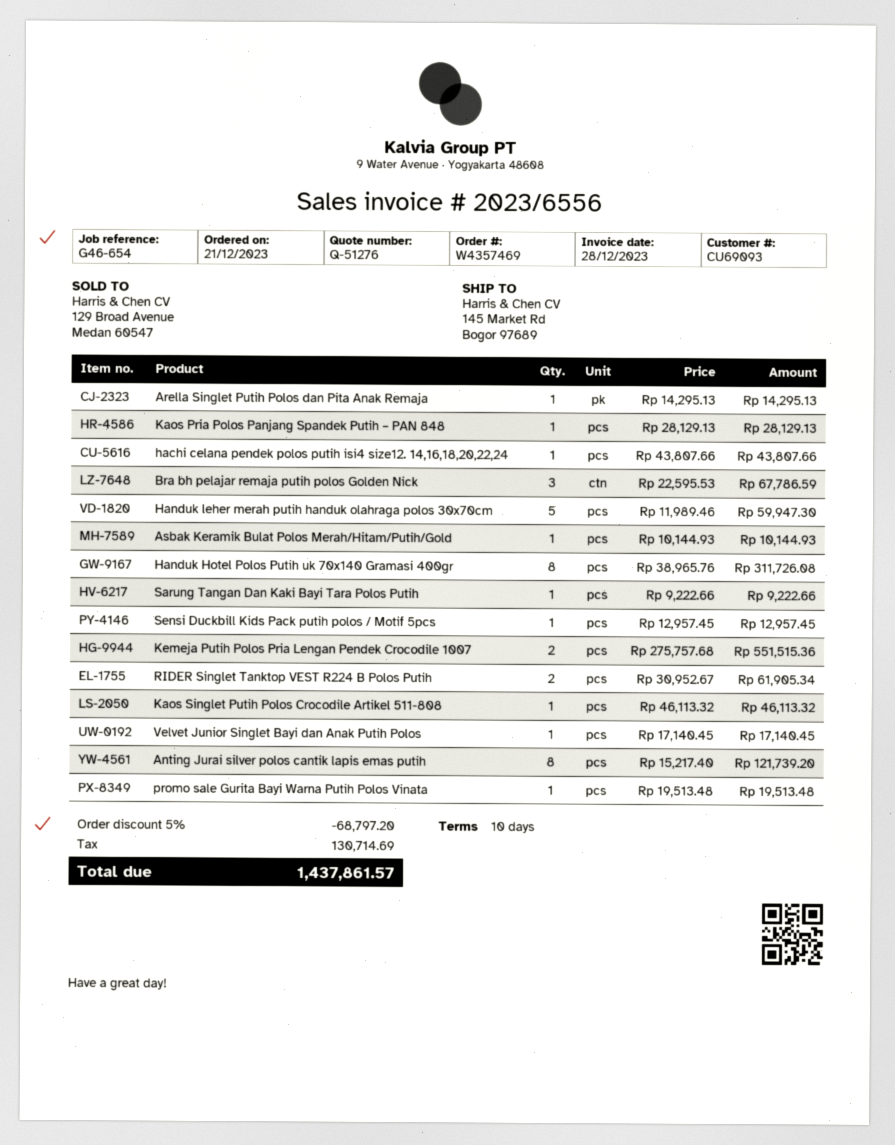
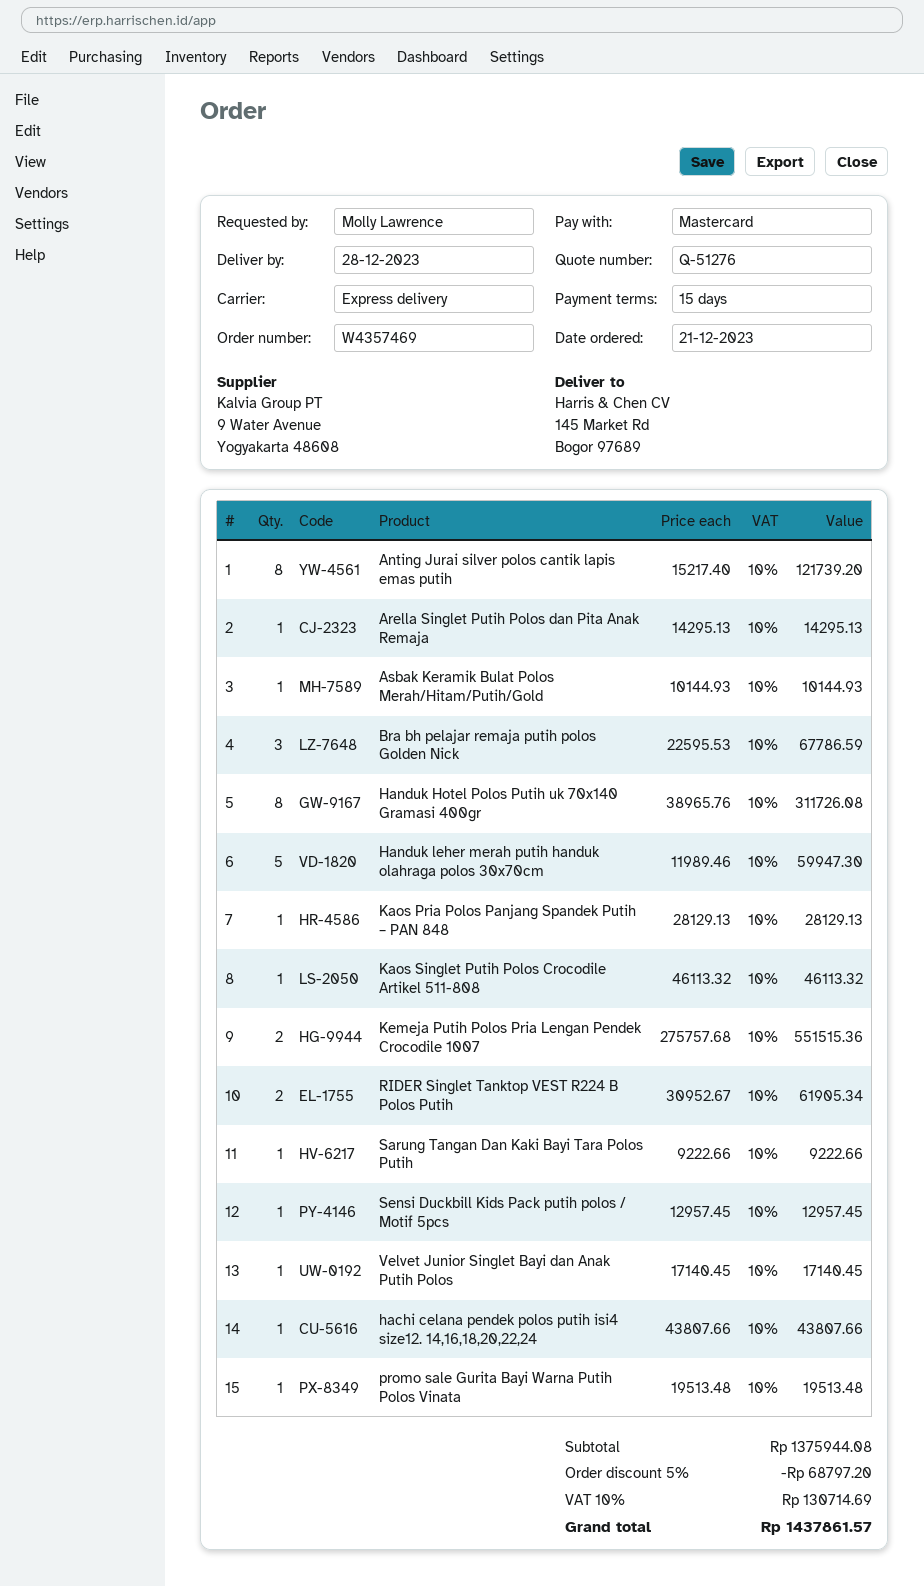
payment terms: 10 days -> 15 days

